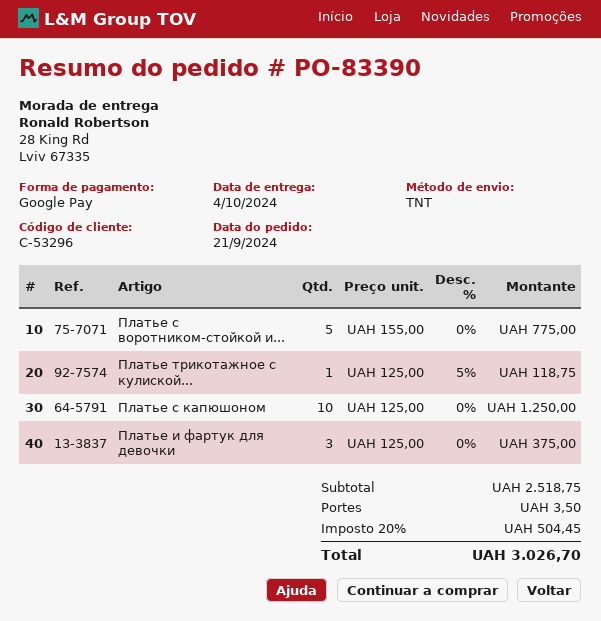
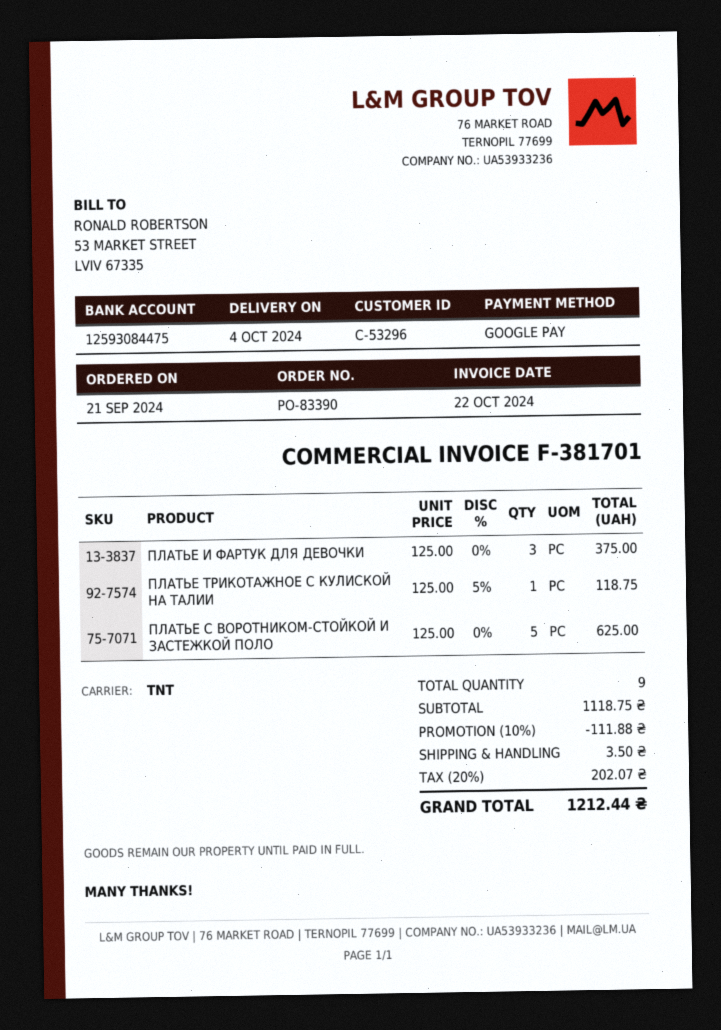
Платье с воротником-стойкой и...: 5 x 155.00 = 775.00 -> 5 x 125.00 = 625.00
Платье с капюшоном: 10 x 125.00 = 1250.00 -> none
subtotal: 2518.75 -> 1118.75
discount: none -> 10% = 111.88
tax: 20% = 504.45 -> 20% = 202.07
total: 3026.70 -> 1212.44

